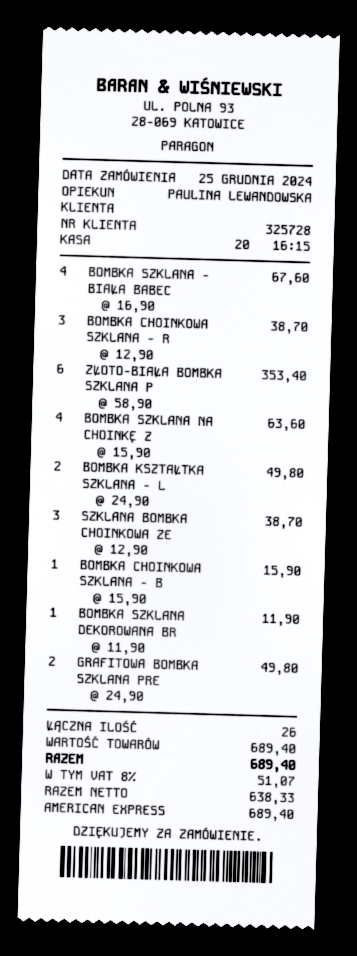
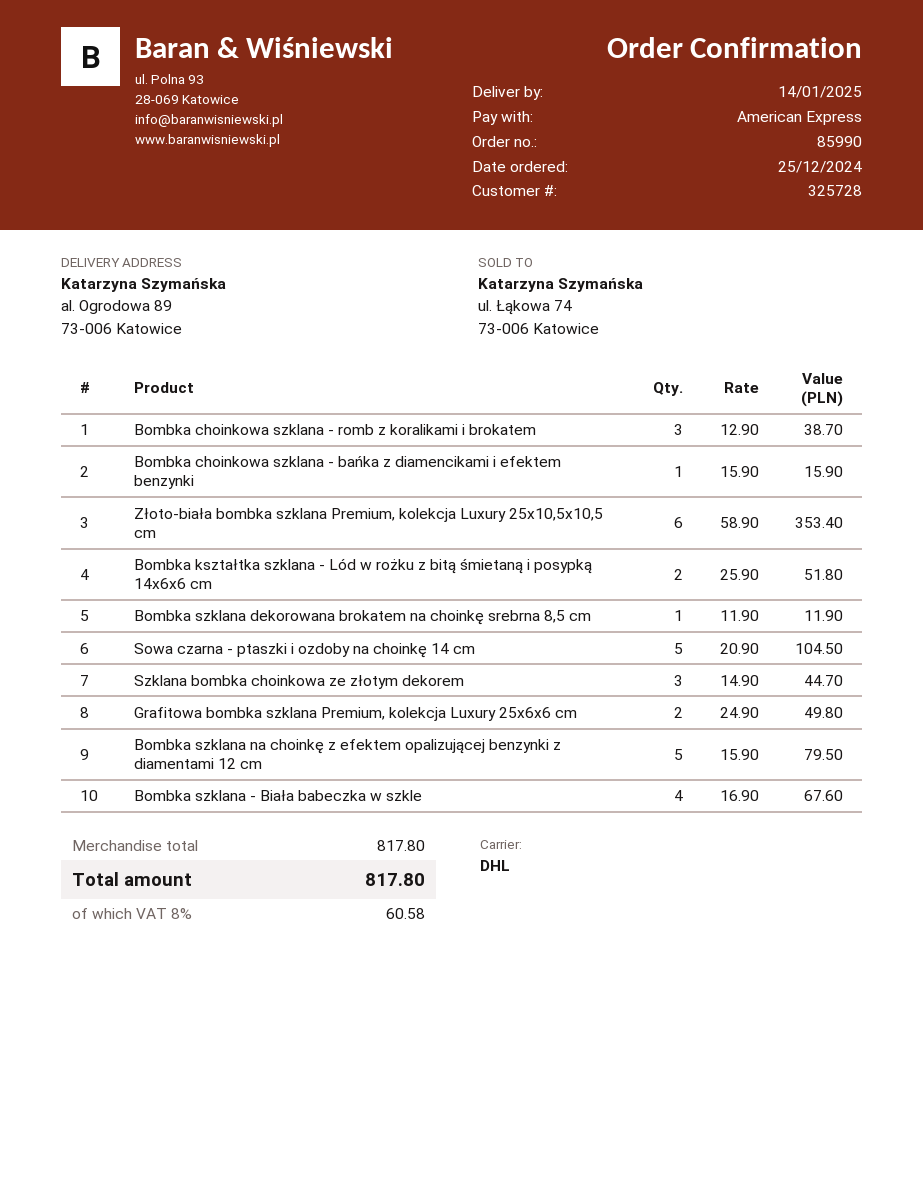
BOMBKA SZKLANA NA CHOINKĘ Z: 4 x 15.90 = 63.60 -> 5 x 15.90 = 79.50
BOMBKA KSZTAŁTKA SZKLANA - L: 2 x 24.90 = 49.80 -> 2 x 25.90 = 51.80
SZKLANA BOMBKA CHOINKOWA ZE: 3 x 12.90 = 38.70 -> 3 x 14.90 = 44.70
Sowa czarna - ptaszki i ozdoby na choinkę 14 cm: none -> 5 x 20.90 = 104.50
subtotal: 689.40 -> 817.80
tax: 8% = 51.07 -> 8% = 60.58
total: 689.40 -> 817.80

